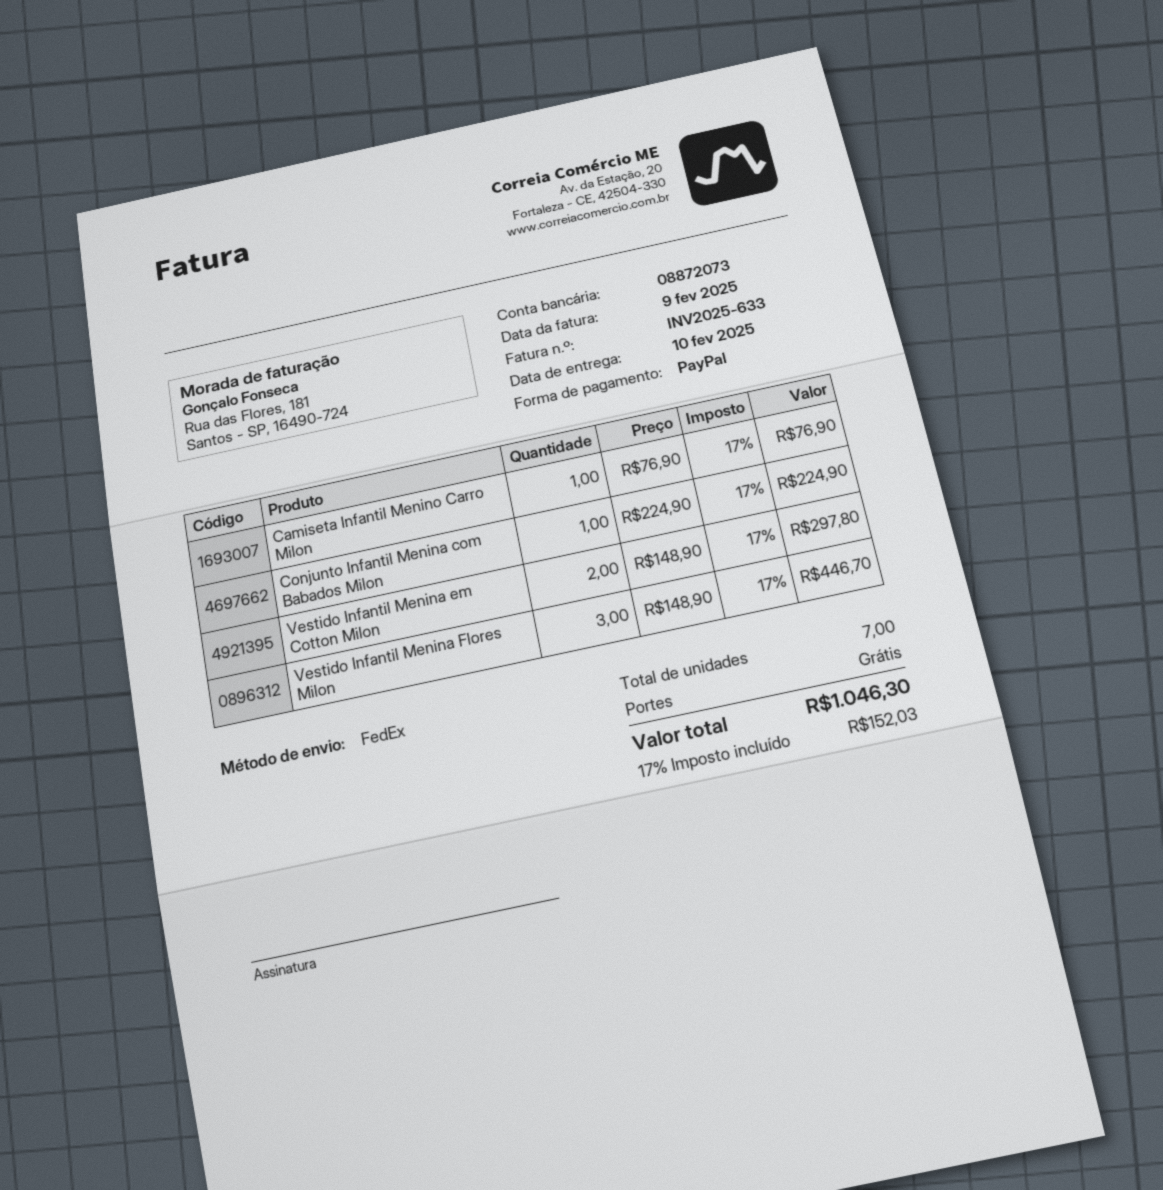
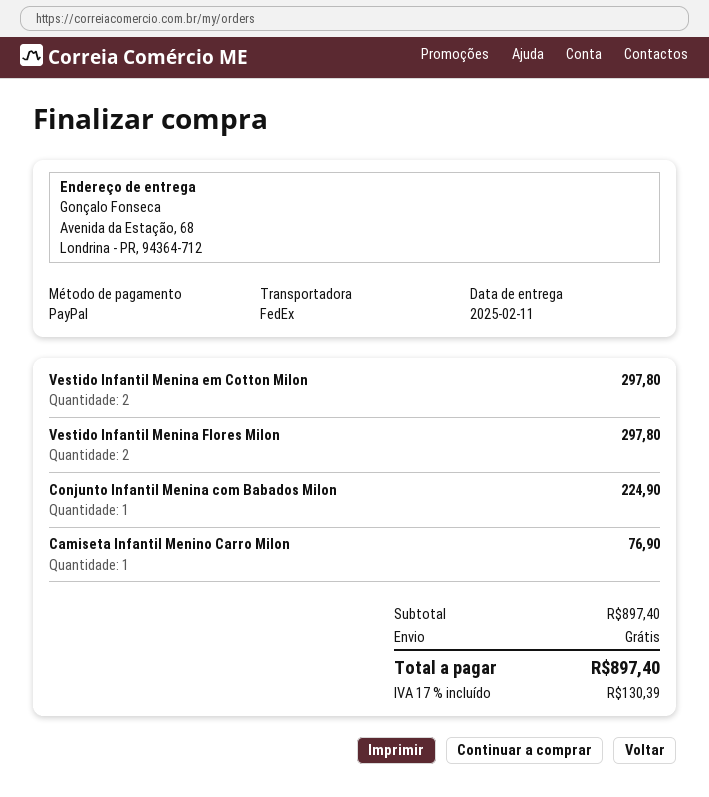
delivery date: 2025-02-10 -> 2025-02-11
Vestido Infantil Menina Flores Milon: 3 for 446.70 -> 2 for 297.80
tax: 17% = 152.03 -> 17% = 130.39
total: 1046.30 -> 897.40

